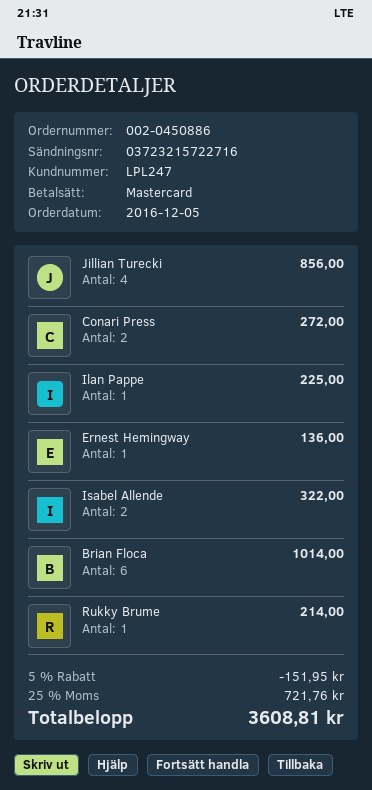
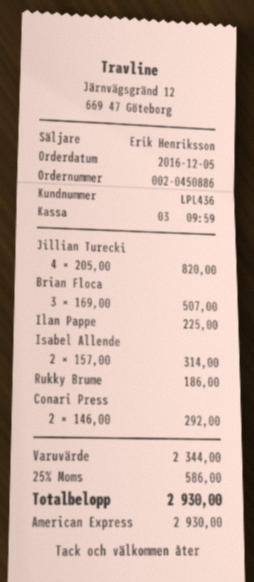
customer number: LPL247 -> LPL436
payment method: Mastercard -> American Express
Jillian Turecki: 4 for 856.00 -> 4 for 820.00
Conari Press: 2 for 272.00 -> 2 for 292.00
Ernest Hemingway: 1 for 136.00 -> none
Isabel Allende: 2 for 322.00 -> 2 for 314.00
Brian Floca: 6 for 1014.00 -> 3 for 507.00
Rukky Brume: 1 for 214.00 -> 1 for 186.00
discount: 5% = 151.95 -> none
tax: 25% = 721.76 -> 25% = 586.00
total: 3608.81 -> 2930.00

